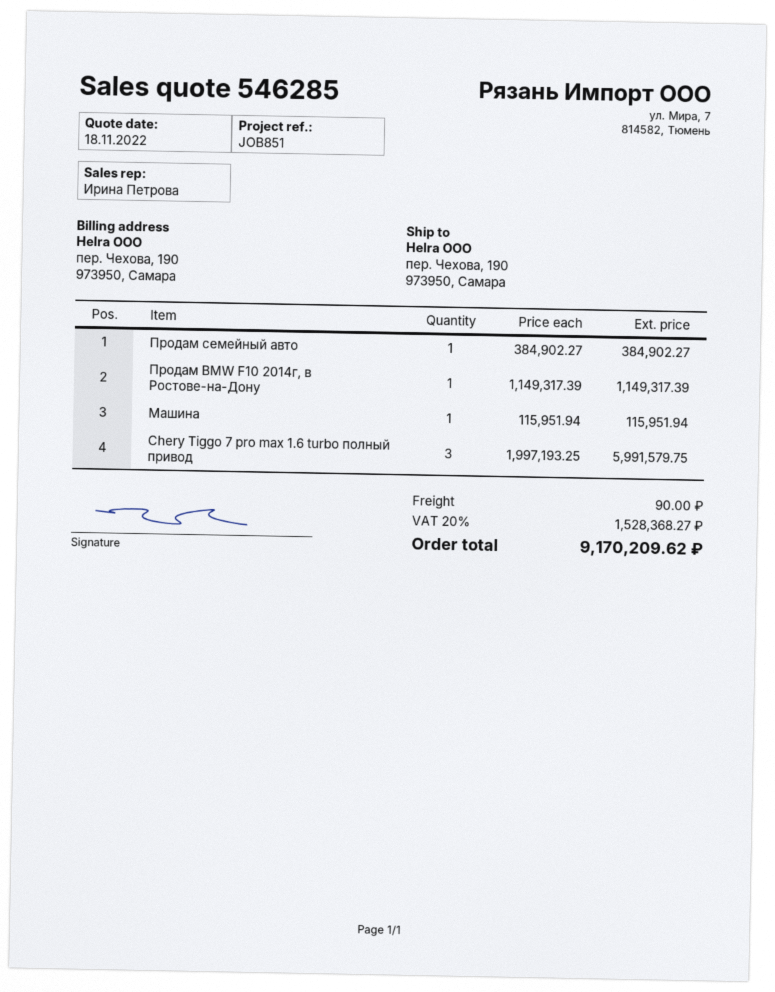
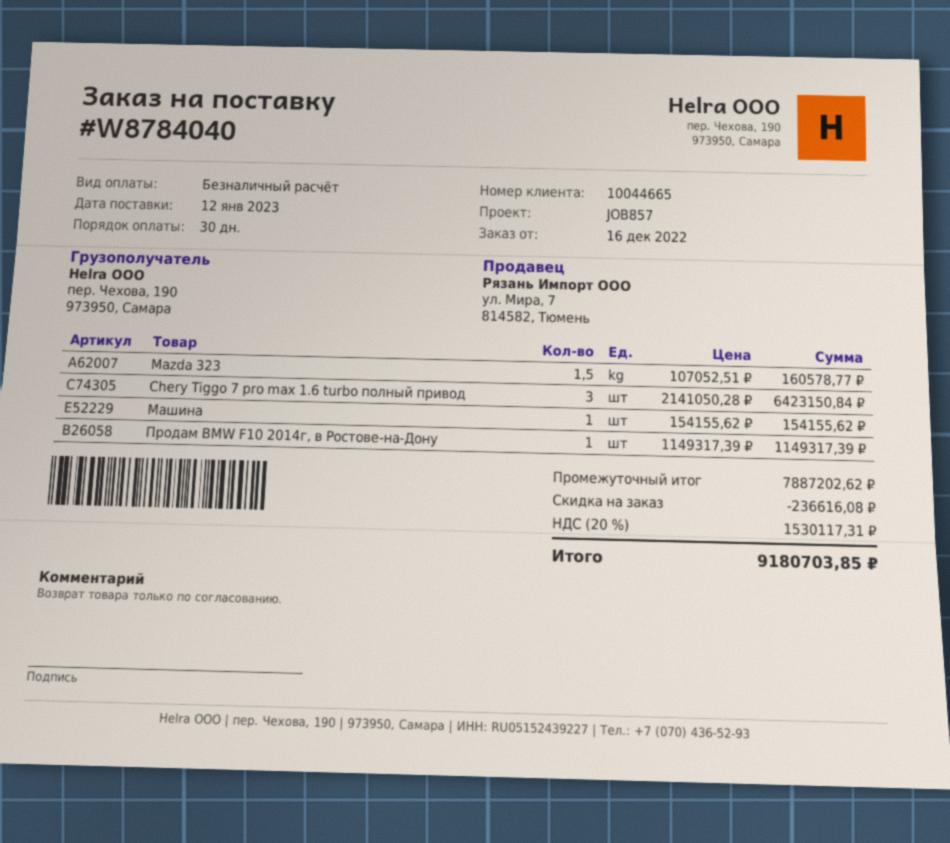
reference: JOB851 -> JOB857
Продам семейный авто: 1 x 384902.27 = 384902.27 -> none
Машина: 1 x 115951.94 = 115951.94 -> 1 x 154155.62 = 154155.62
Chery Tiggo 7 pro max 1.6 turbo полный привод: 3 x 1997193.25 = 5991579.75 -> 3 x 2141050.28 = 6423150.84
Mazda 323: none -> 1.5 x 107052.51 = 160578.77
discount: none -> 236616.08
shipping: 90.00 -> none
tax: 20% = 1528368.27 -> 20% = 1530117.31
total: 9170209.62 -> 9180703.85

